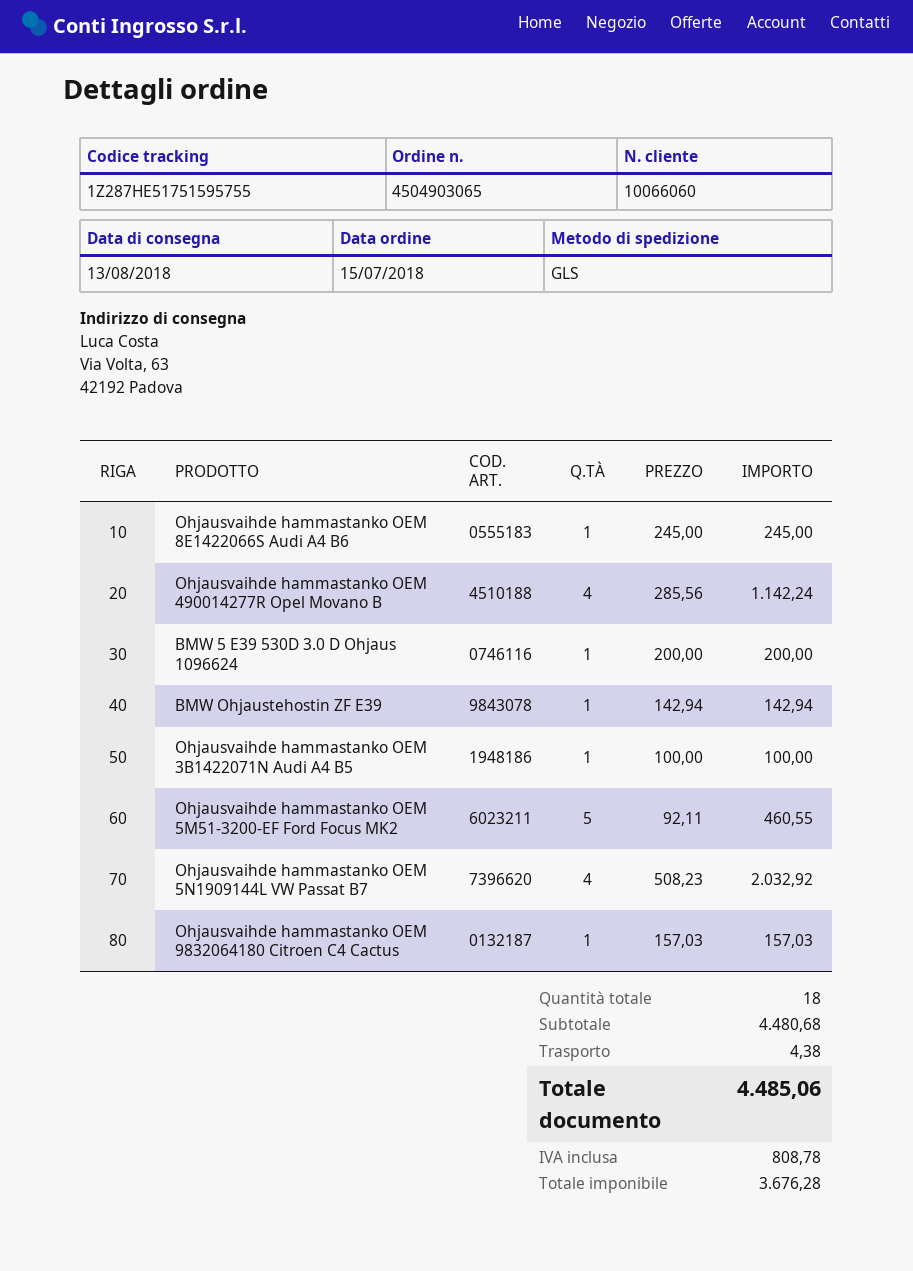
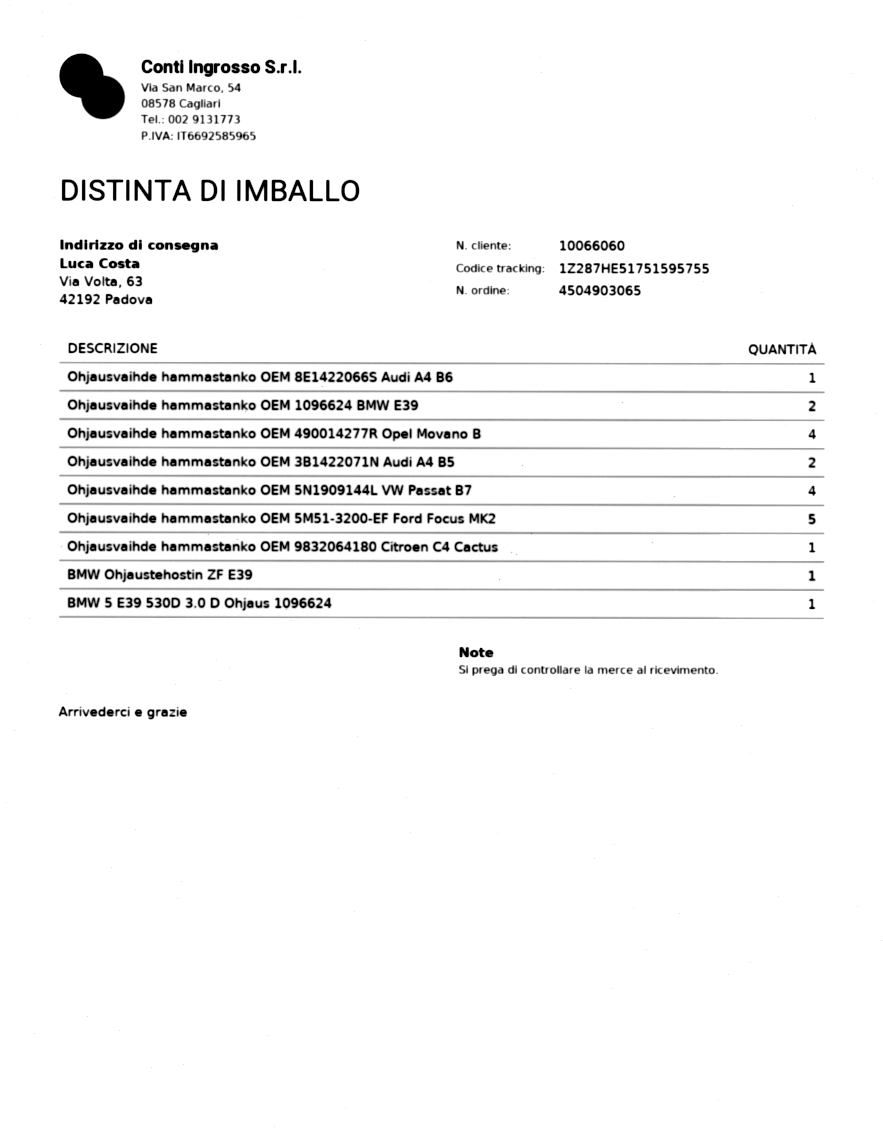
Ohjausvaihde hammastanko OEM 3B1422071N Audi A4 B5: 1 -> 2
Ohjausvaihde hammastanko OEM 1096624 BMW E39: none -> 2

